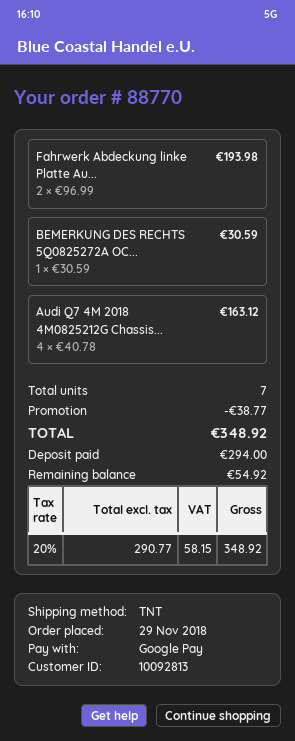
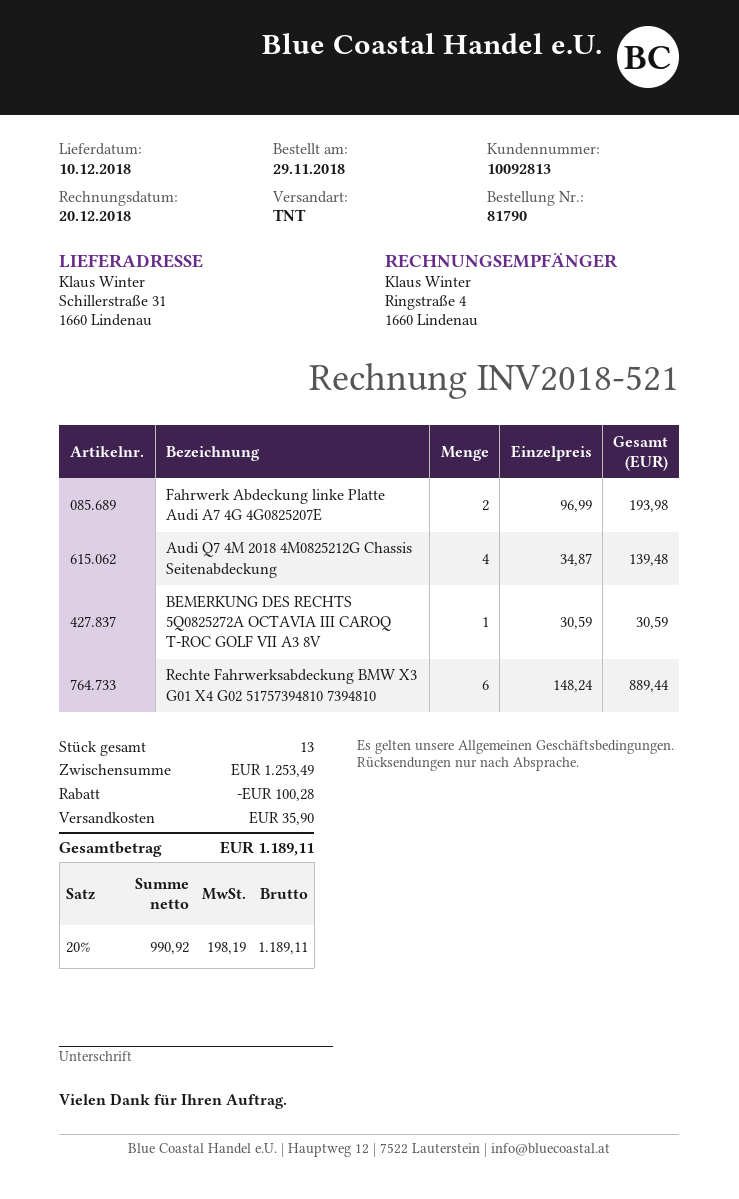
order number: 88770 -> 81790
Audi Q7 4M 2018 4M0825212G Chassis...: 4 x 40.78 = 163.12 -> 4 x 34.87 = 139.48
Rechte Fahrwerksabdeckung BMW X3 G01 X4 G02 51757394810 7394810: none -> 6 x 148.24 = 889.44
total quantity: 7 -> 13
discount: 38.77 -> 100.28
shipping: none -> 35.90
net: 290.77 -> 990.92
tax: 20% = 58.15 -> 20% = 198.19
total: 348.92 -> 1189.11

